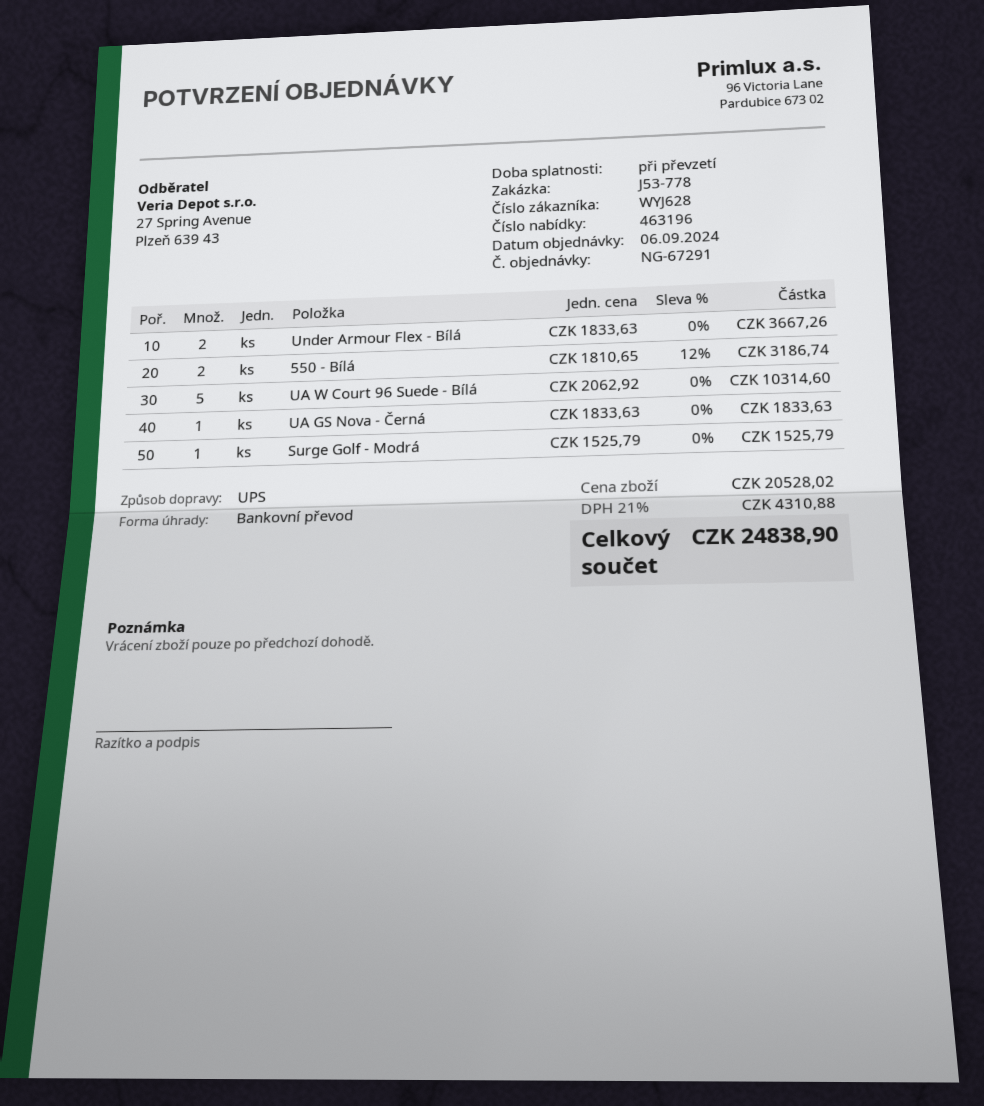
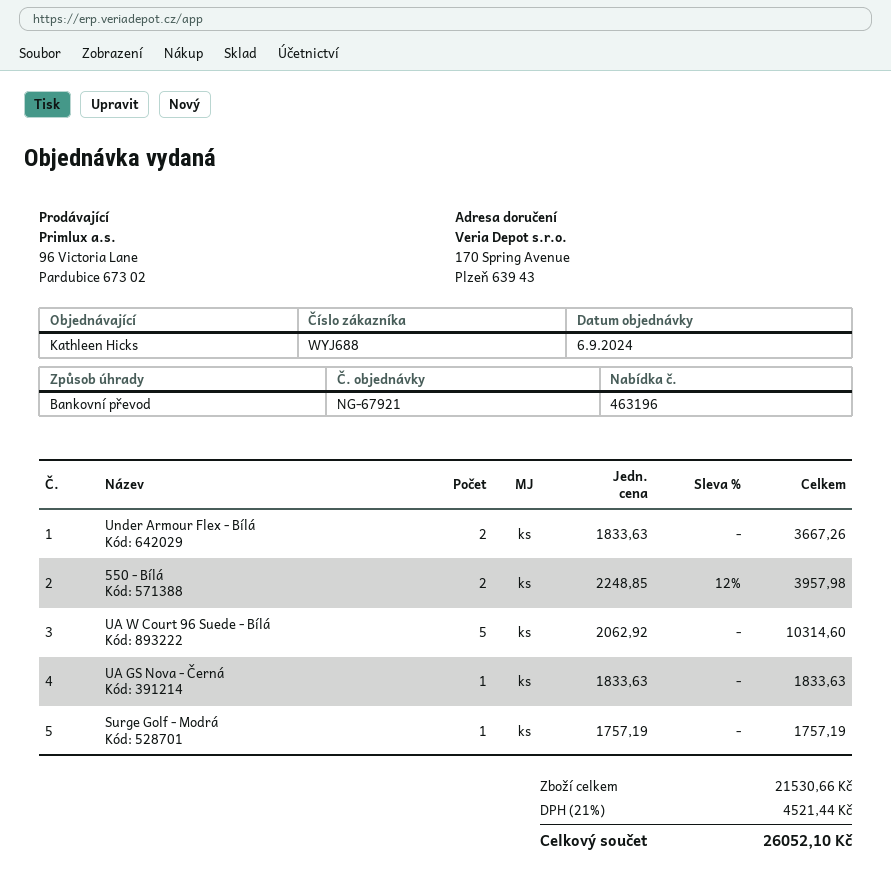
order number: NG-67291 -> NG-67921
customer number: WYJ628 -> WYJ688
550 - Bílá: 2 x 1810.65 - 12% = 3186.74 -> 2 x 2248.85 - 12% = 3957.98
Surge Golf - Modrá: 1 x 1525.79 = 1525.79 -> 1 x 1757.19 = 1757.19
subtotal: 20528.02 -> 21530.66
tax: 21% = 4310.88 -> 21% = 4521.44
total: 24838.90 -> 26052.10

